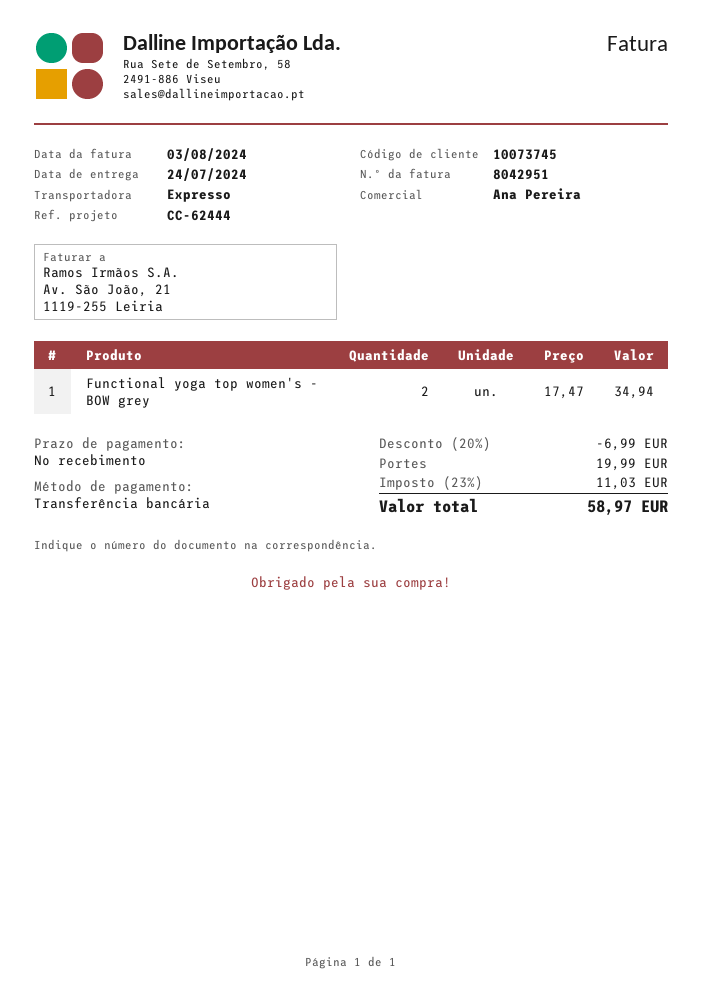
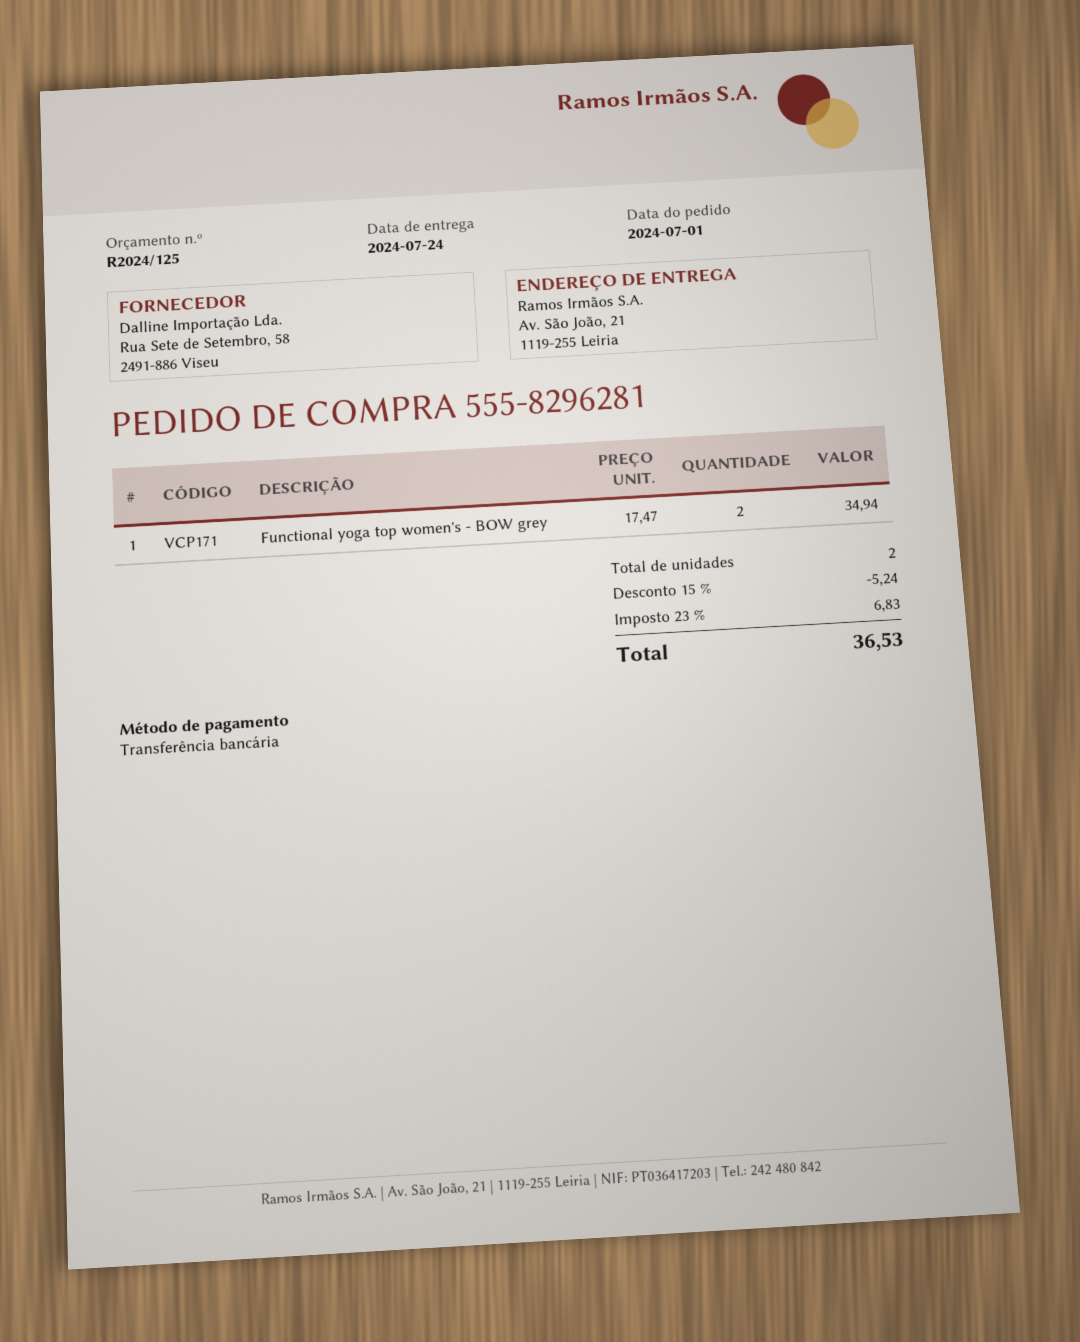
discount: 20% = 6.99 -> 15% = 5.24
shipping: 19.99 -> none
tax: 23% = 11.03 -> 23% = 6.83
total: 58.97 -> 36.53

